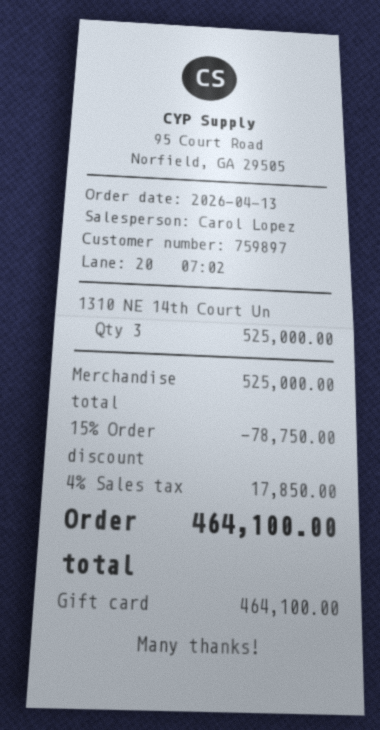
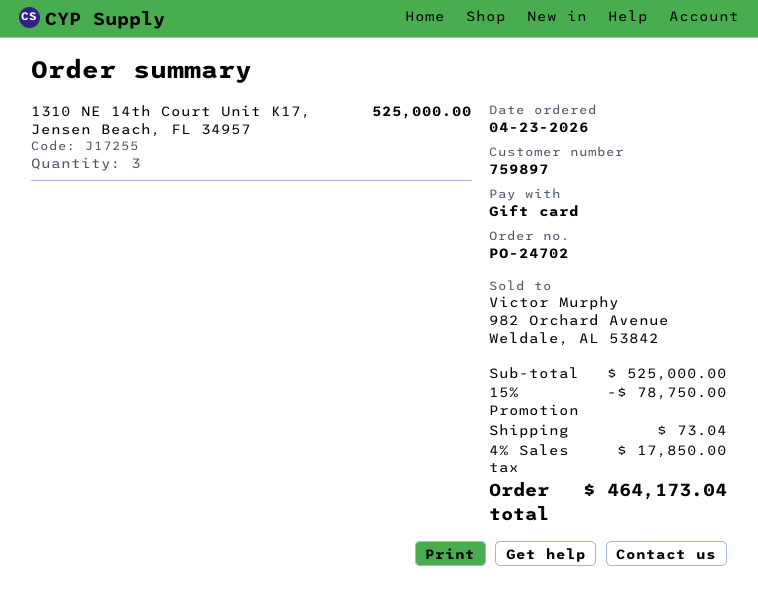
order date: 2026-04-13 -> 2026-04-23
shipping: none -> 73.04
total: 464100.00 -> 464173.04

